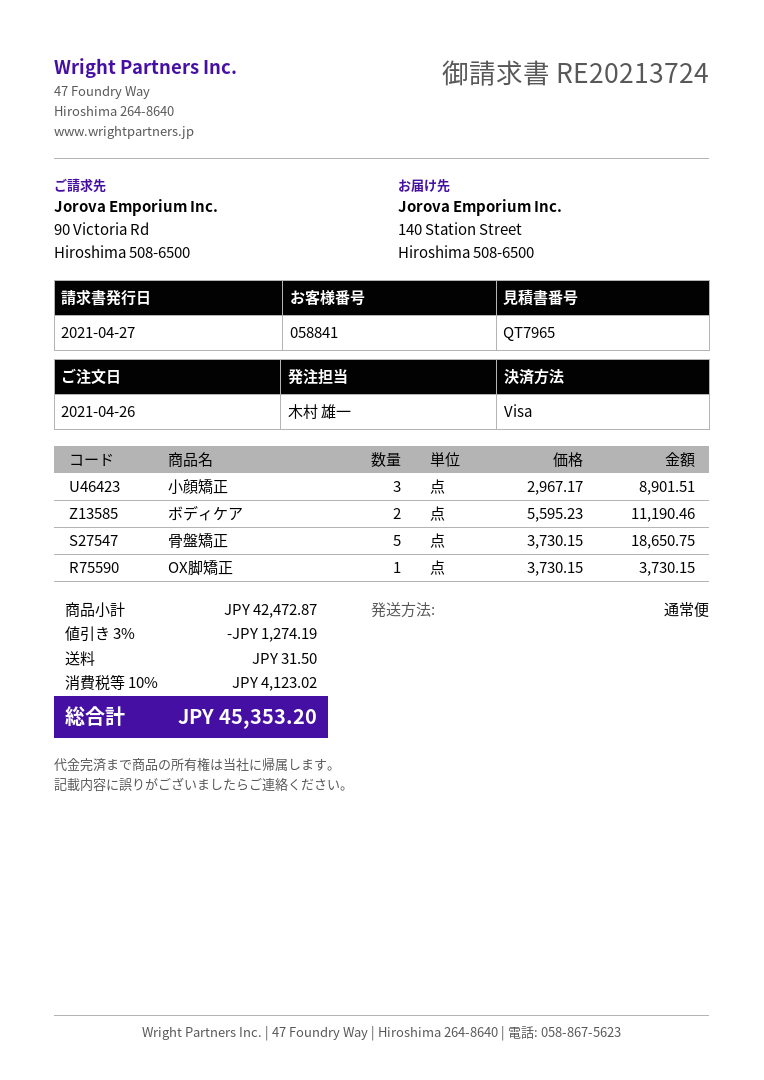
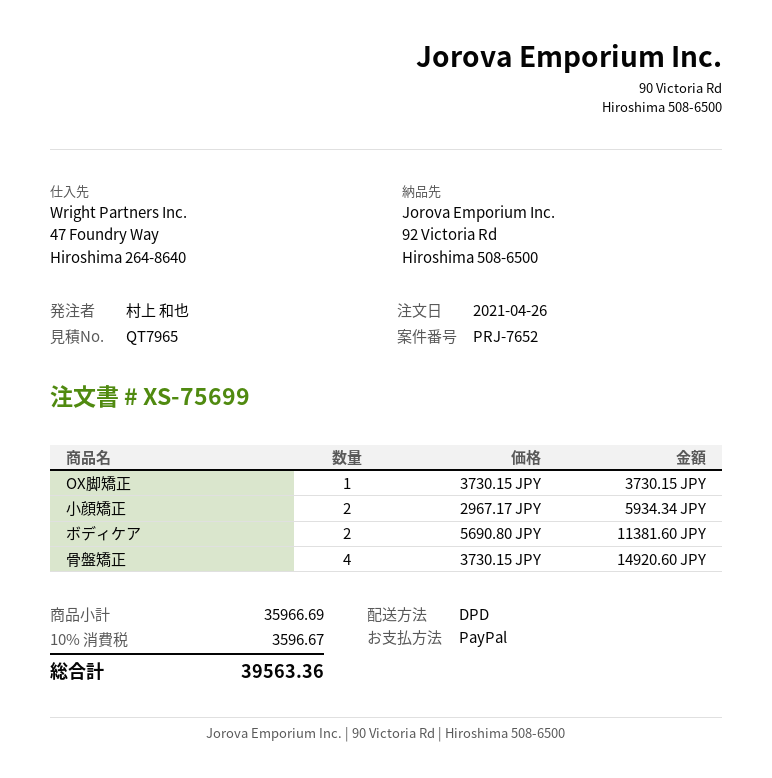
ordered by: 木村 雄一 -> 村上 和也
payment method: Visa -> PayPal
shipping method: standard -> DPD
ship to: 140 Station Street, Hiroshima 508-6500 -> 92 Victoria Rd, Hiroshima 508-6500
小顔矯正: 3 x 2967.17 = 8901.51 -> 2 x 2967.17 = 5934.34
ボディケア: 2 x 5595.23 = 11190.46 -> 2 x 5690.80 = 11381.60
骨盤矯正: 5 x 3730.15 = 18650.75 -> 4 x 3730.15 = 14920.60
subtotal: 42472.87 -> 35966.69
discount: 3% = 1274.19 -> none
shipping: 31.50 -> none
tax: 10% = 4123.02 -> 10% = 3596.67
total: 45353.20 -> 39563.36

